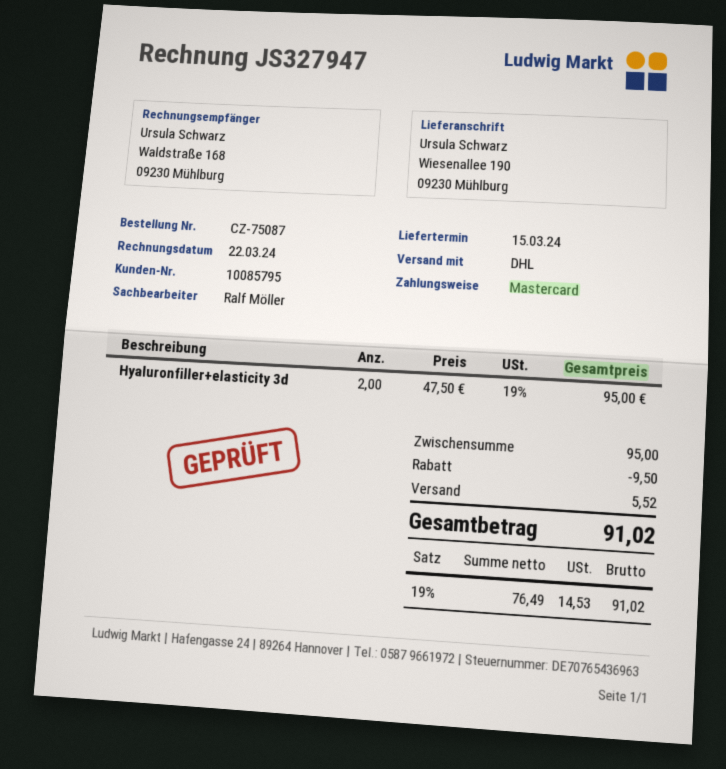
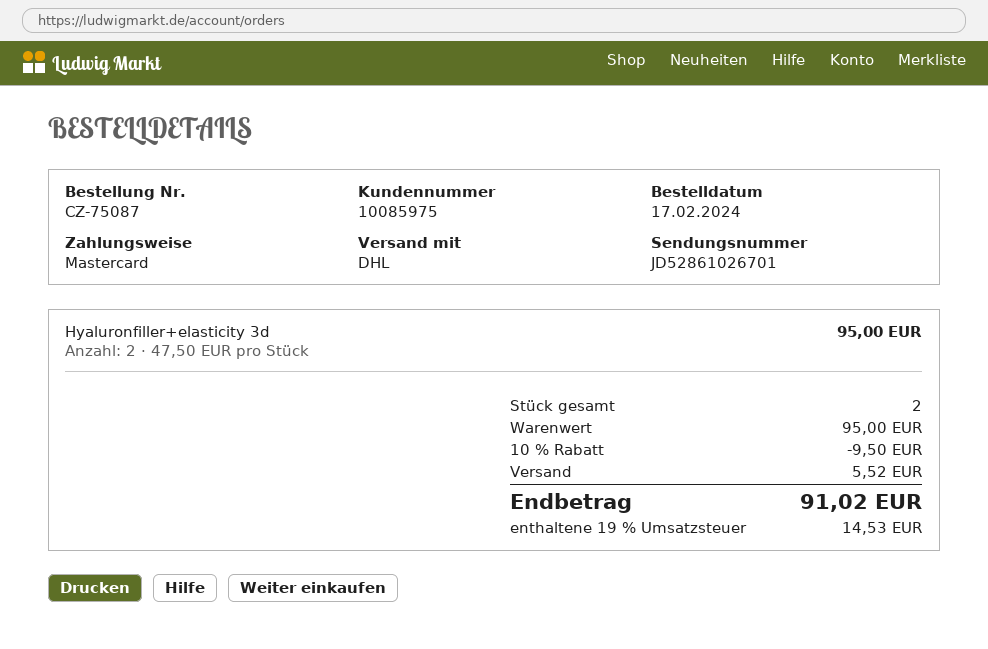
customer number: 10085795 -> 10085975

